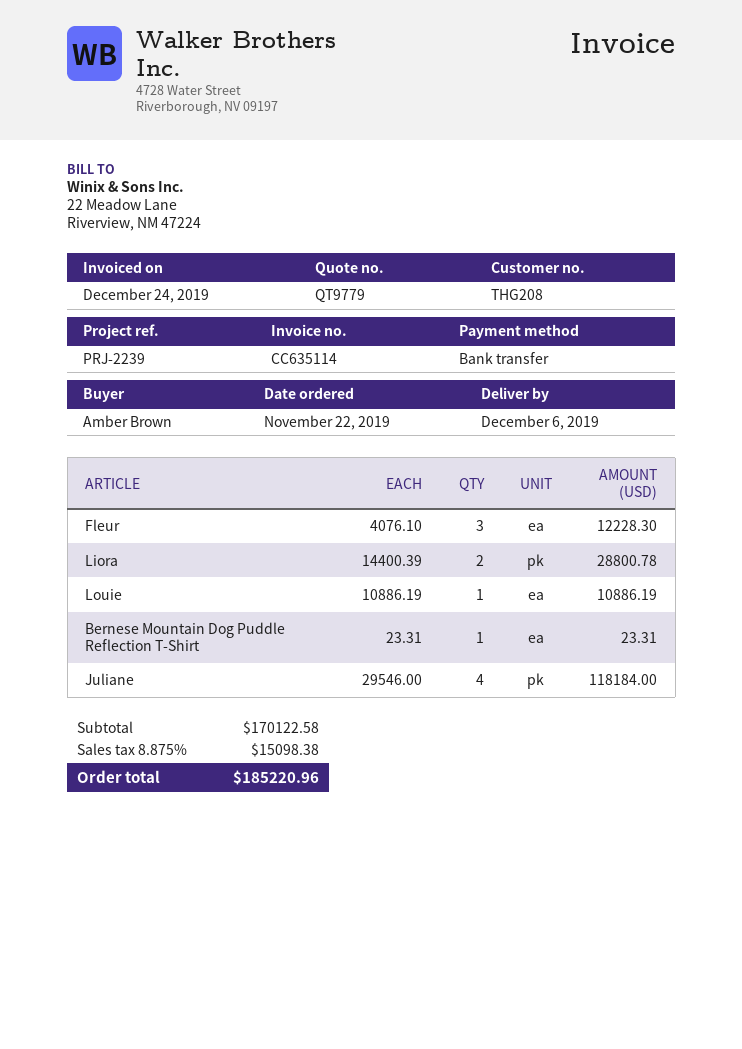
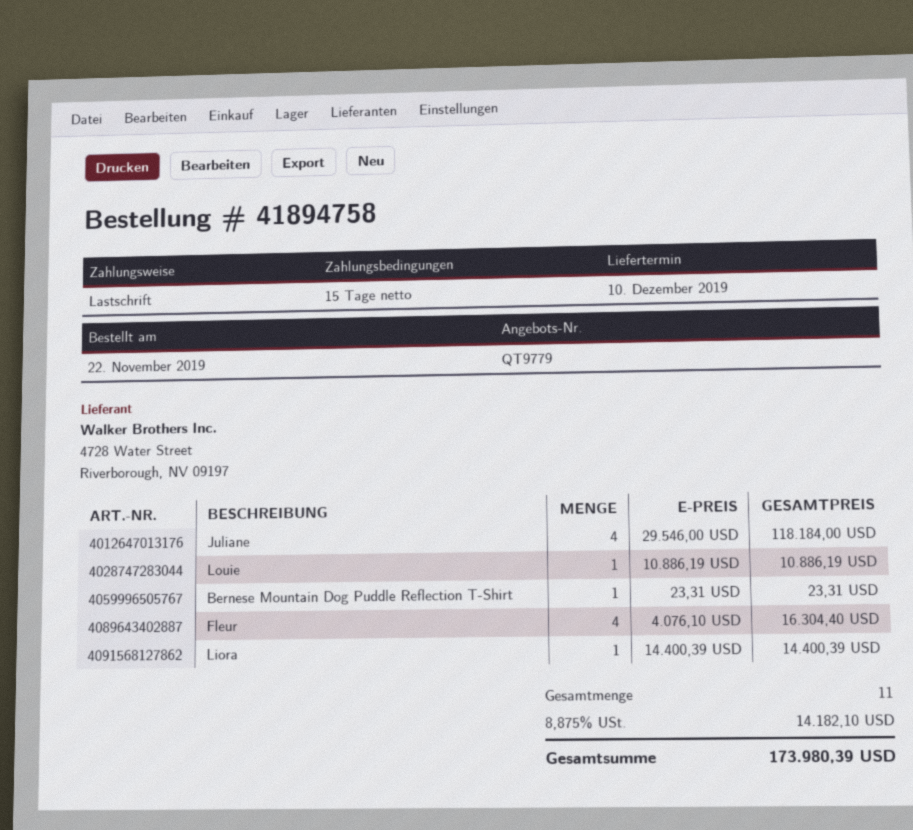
delivery date: 2019-12-06 -> 2019-12-10
payment method: bank transfer -> direct debit
Fleur: 3 x 4076.10 = 12228.30 -> 4 x 4076.10 = 16304.40
Liora: 2 x 14400.39 = 28800.78 -> 1 x 14400.39 = 14400.39
tax: 8.875% = 15098.38 -> 8.875% = 14182.10
total: 185220.96 -> 173980.39

